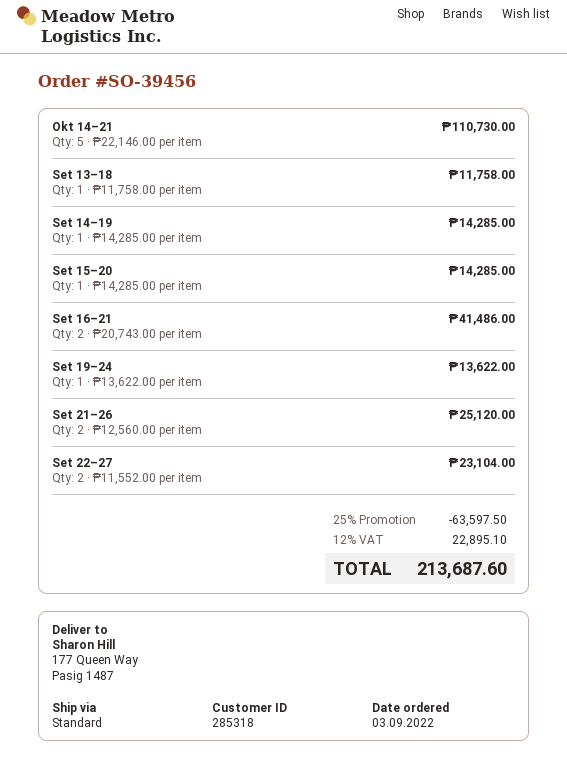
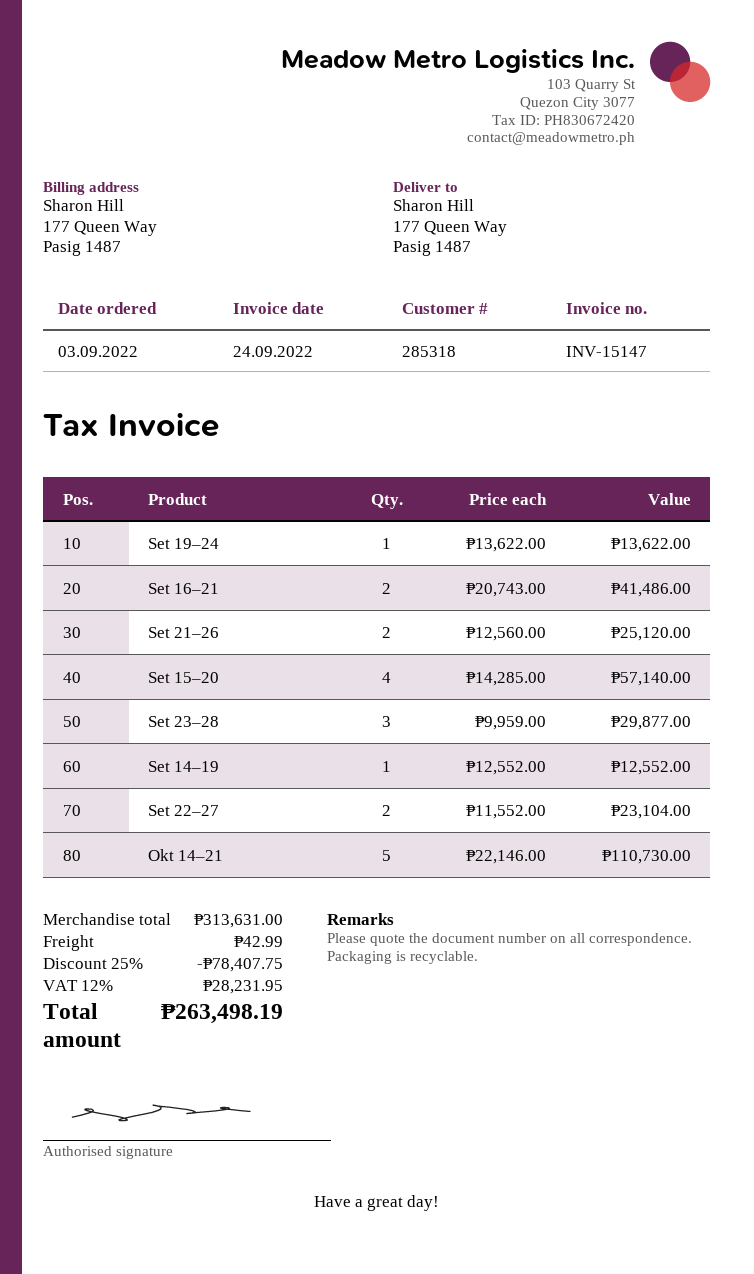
Set 13–18: 1 x 11758.00 = 11758.00 -> none
Set 14–19: 1 x 14285.00 = 14285.00 -> 1 x 12552.00 = 12552.00
Set 15–20: 1 x 14285.00 = 14285.00 -> 4 x 14285.00 = 57140.00
Set 23–28: none -> 3 x 9959.00 = 29877.00
discount: 25% = 63597.50 -> 25% = 78407.75
shipping: none -> 42.99
tax: 12% = 22895.10 -> 12% = 28231.95
total: 213687.60 -> 263498.19

